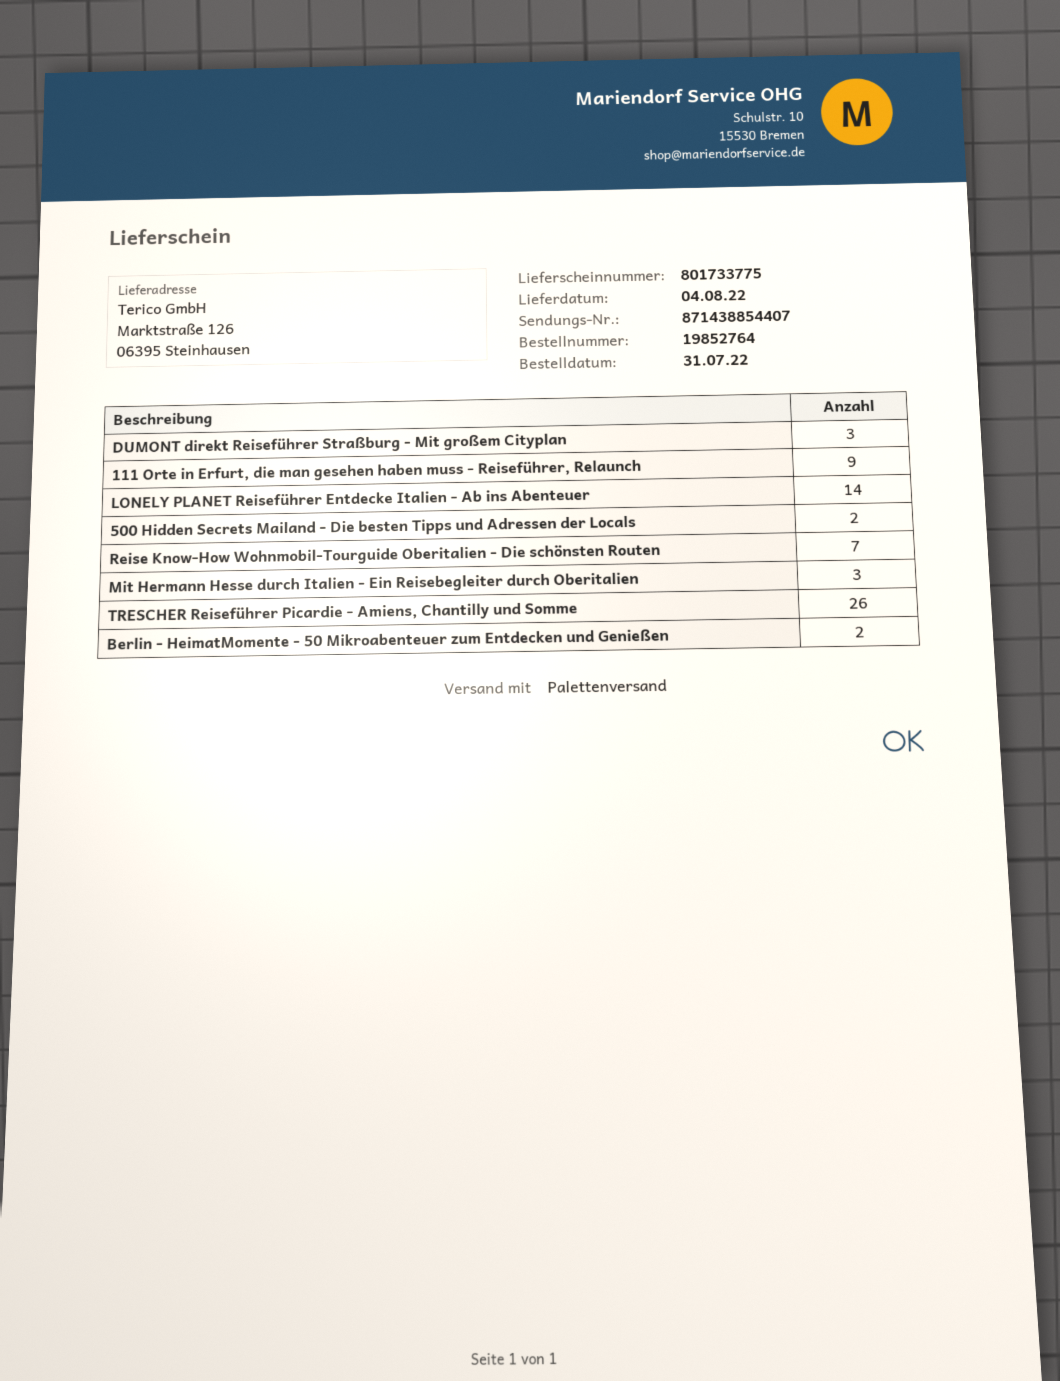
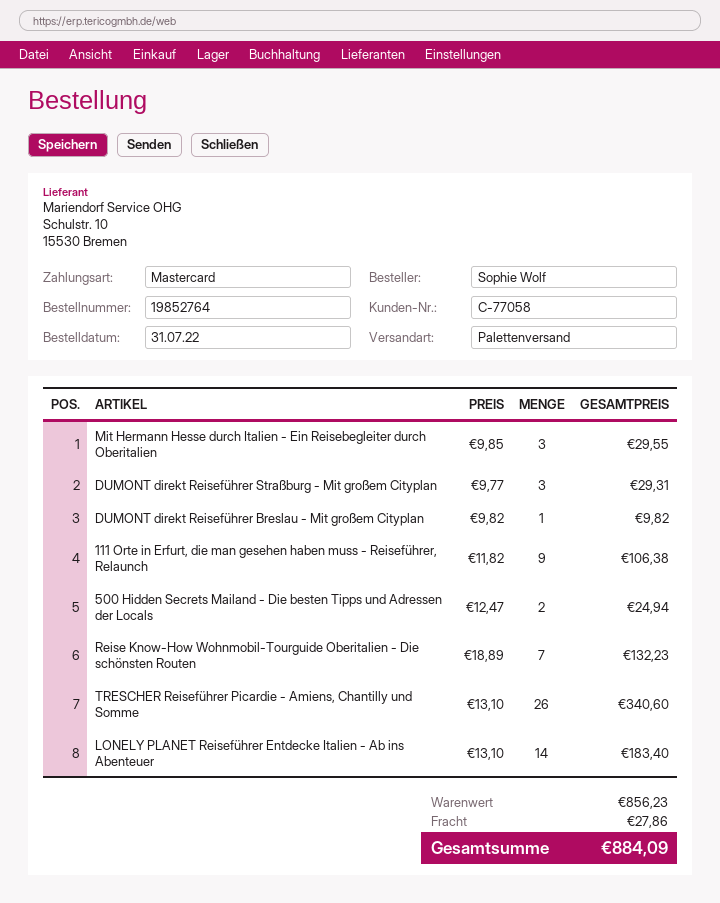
Berlin - HeimatMomente - 50 Mikroabenteuer zum Entdecken und Genießen: 2 -> none
DUMONT direkt Reiseführer Breslau - Mit großem Cityplan: none -> 1

